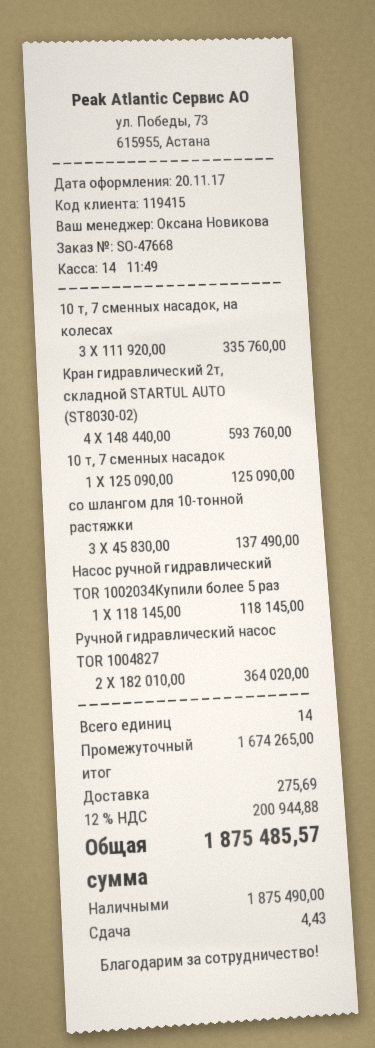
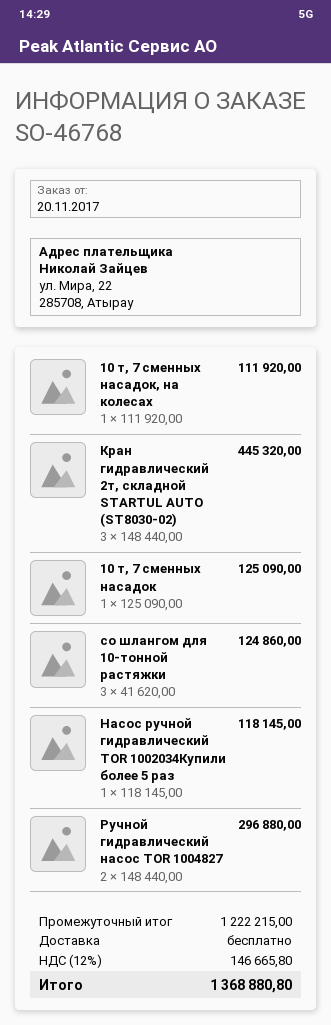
order number: SO-47668 -> SO-46768
10 т, 7 сменных насадок, на колесах: 3 x 111920.00 = 335760.00 -> 1 x 111920.00 = 111920.00
Кран гидравлический 2т, складной STARTUL AUTO (ST8030-02): 4 x 148440.00 = 593760.00 -> 3 x 148440.00 = 445320.00
со шлангом для 10-тонной растяжки: 3 x 45830.00 = 137490.00 -> 3 x 41620.00 = 124860.00
Ручной гидравлический насос TOR 1004827: 2 x 182010.00 = 364020.00 -> 2 x 148440.00 = 296880.00
subtotal: 1674265.00 -> 1222215.00
shipping: 275.69 -> 0.00
tax: 12% = 200944.88 -> 12% = 146665.80
total: 1875485.57 -> 1368880.80

